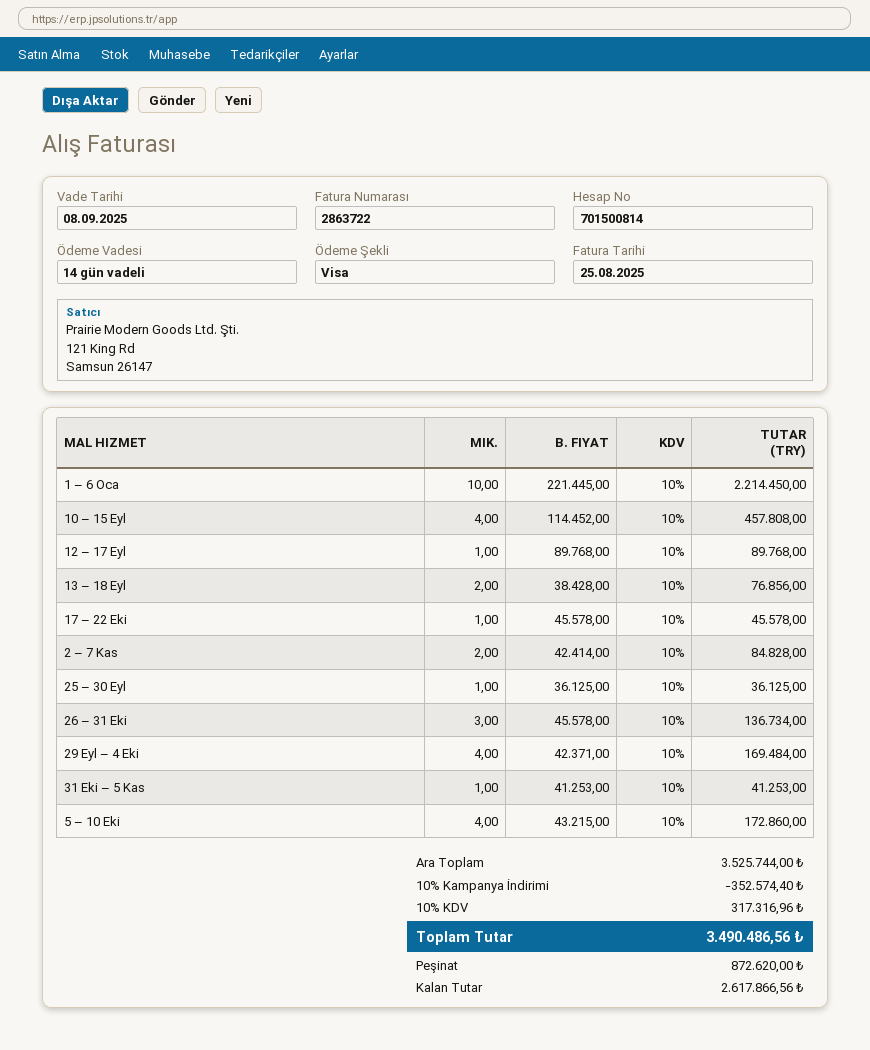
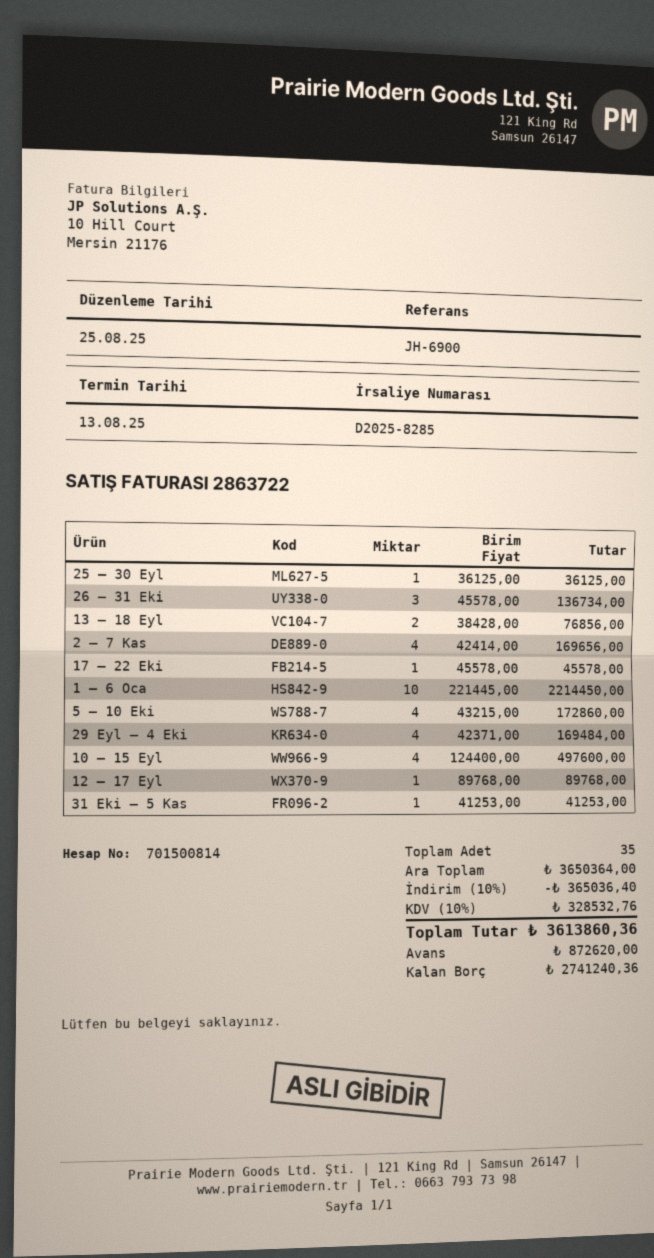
10 – 15 Eyl: 4 x 114452.00 = 457808.00 -> 4 x 124400.00 = 497600.00
2 – 7 Kas: 2 x 42414.00 = 84828.00 -> 4 x 42414.00 = 169656.00
subtotal: 3525744.00 -> 3650364.00
discount: 10% = 352574.40 -> 10% = 365036.40
tax: 10% = 317316.96 -> 10% = 328532.76
total: 3490486.56 -> 3613860.36
balance: 2617866.56 -> 2741240.36

